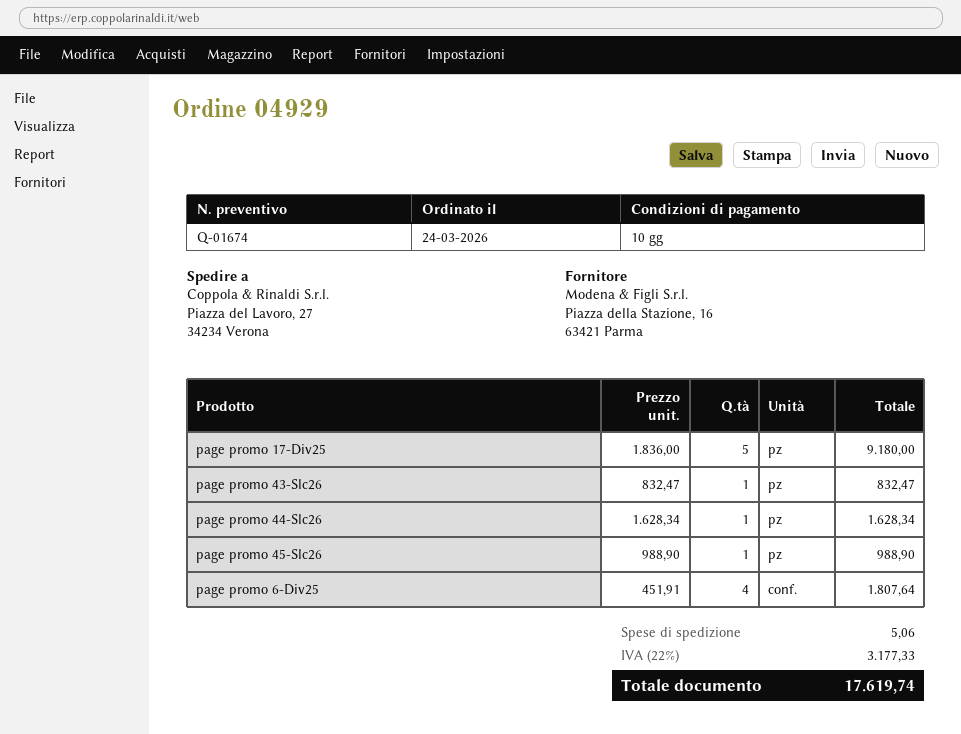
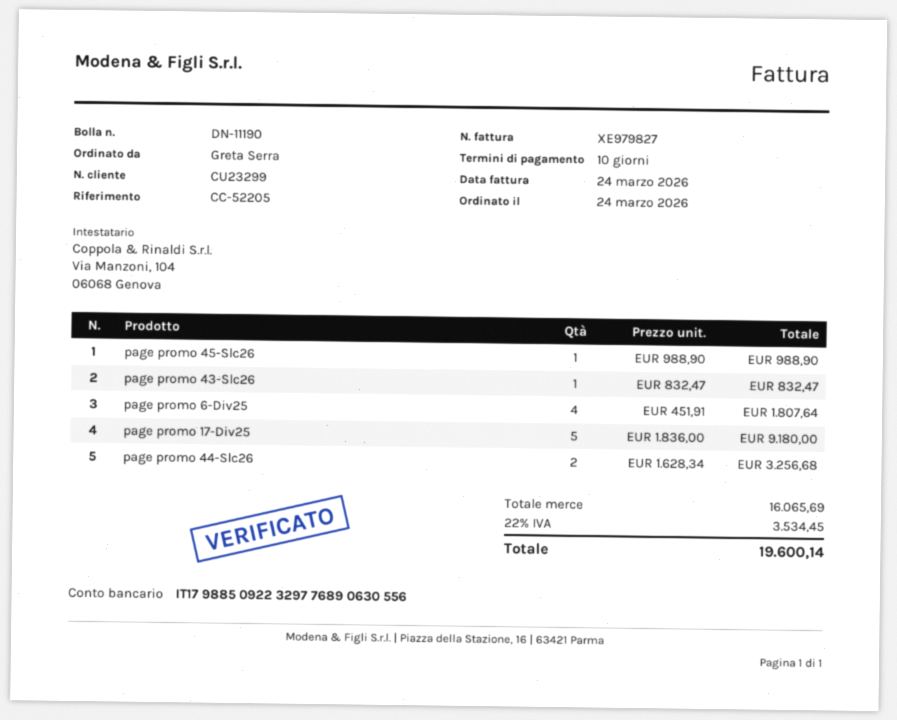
page promo 44-Slc26: 1 x 1628.34 = 1628.34 -> 2 x 1628.34 = 3256.68
shipping: 5.06 -> none
tax: 22% = 3177.33 -> 22% = 3534.45
total: 17619.74 -> 19600.14

